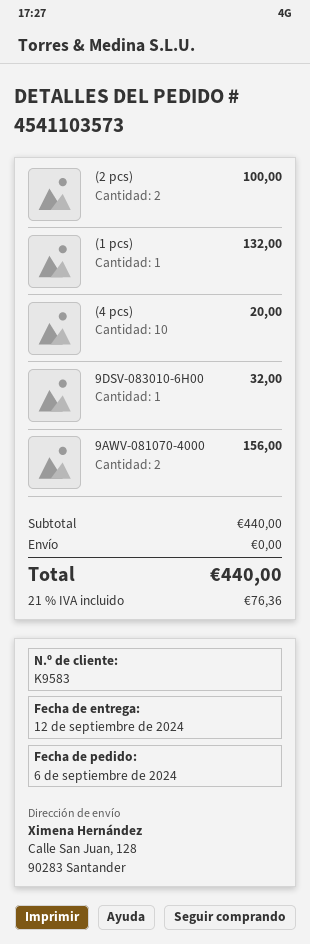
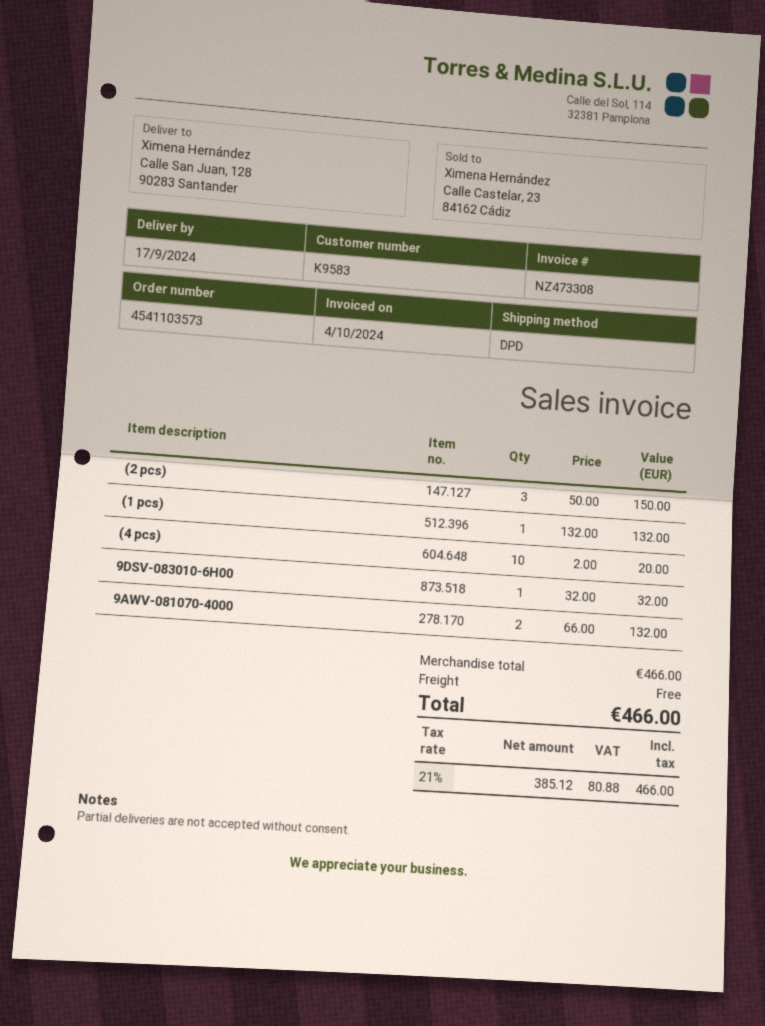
delivery date: 2024-09-12 -> 2024-09-17
(2 pcs): 2 for 100.00 -> 3 for 150.00
9AWV-081070-4000: 2 for 156.00 -> 2 for 132.00
subtotal: 440.00 -> 466.00
tax: 21% = 76.36 -> 21% = 80.88
total: 440.00 -> 466.00

